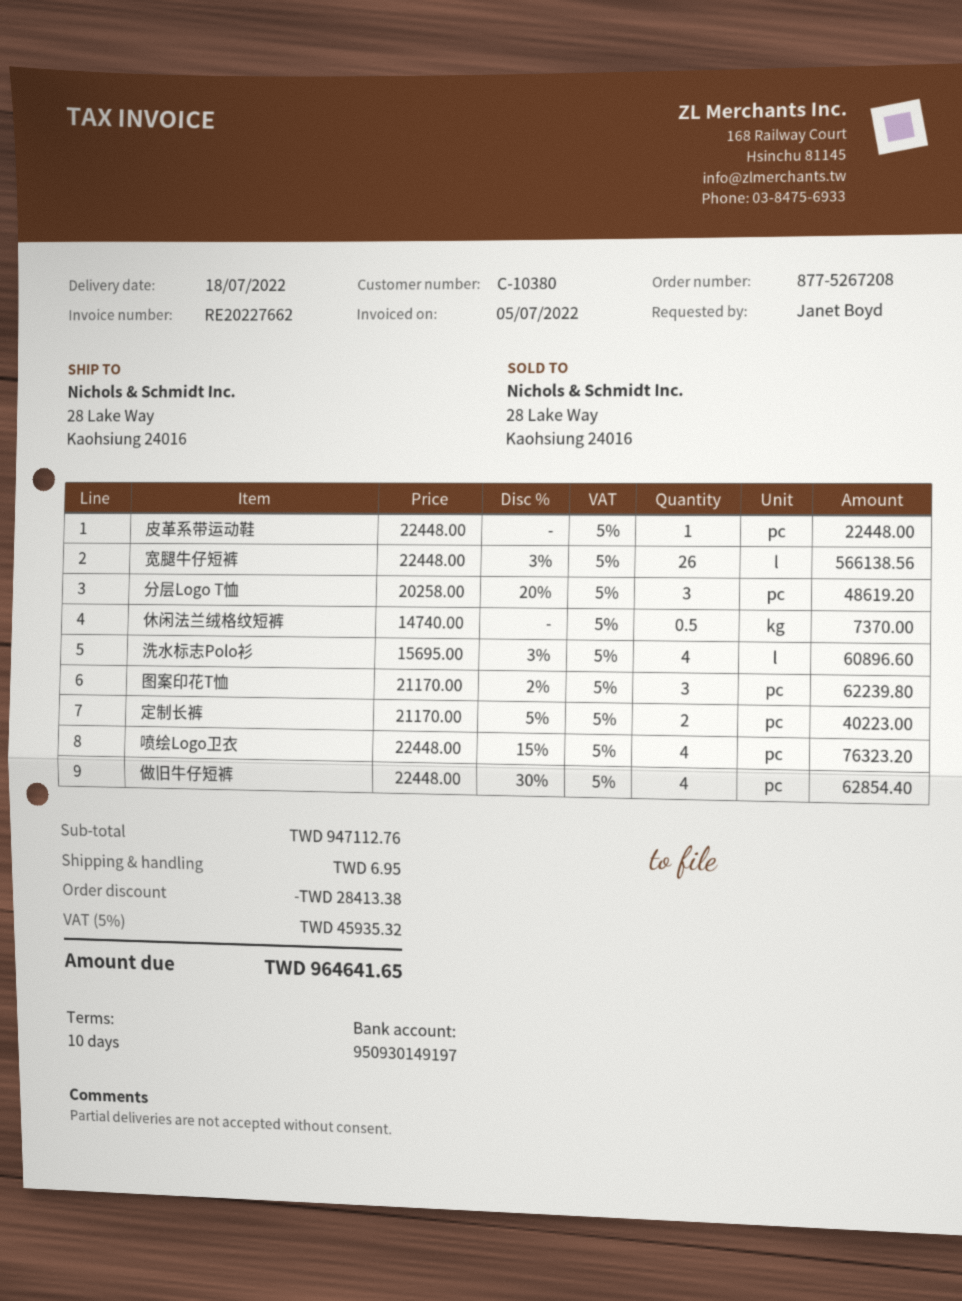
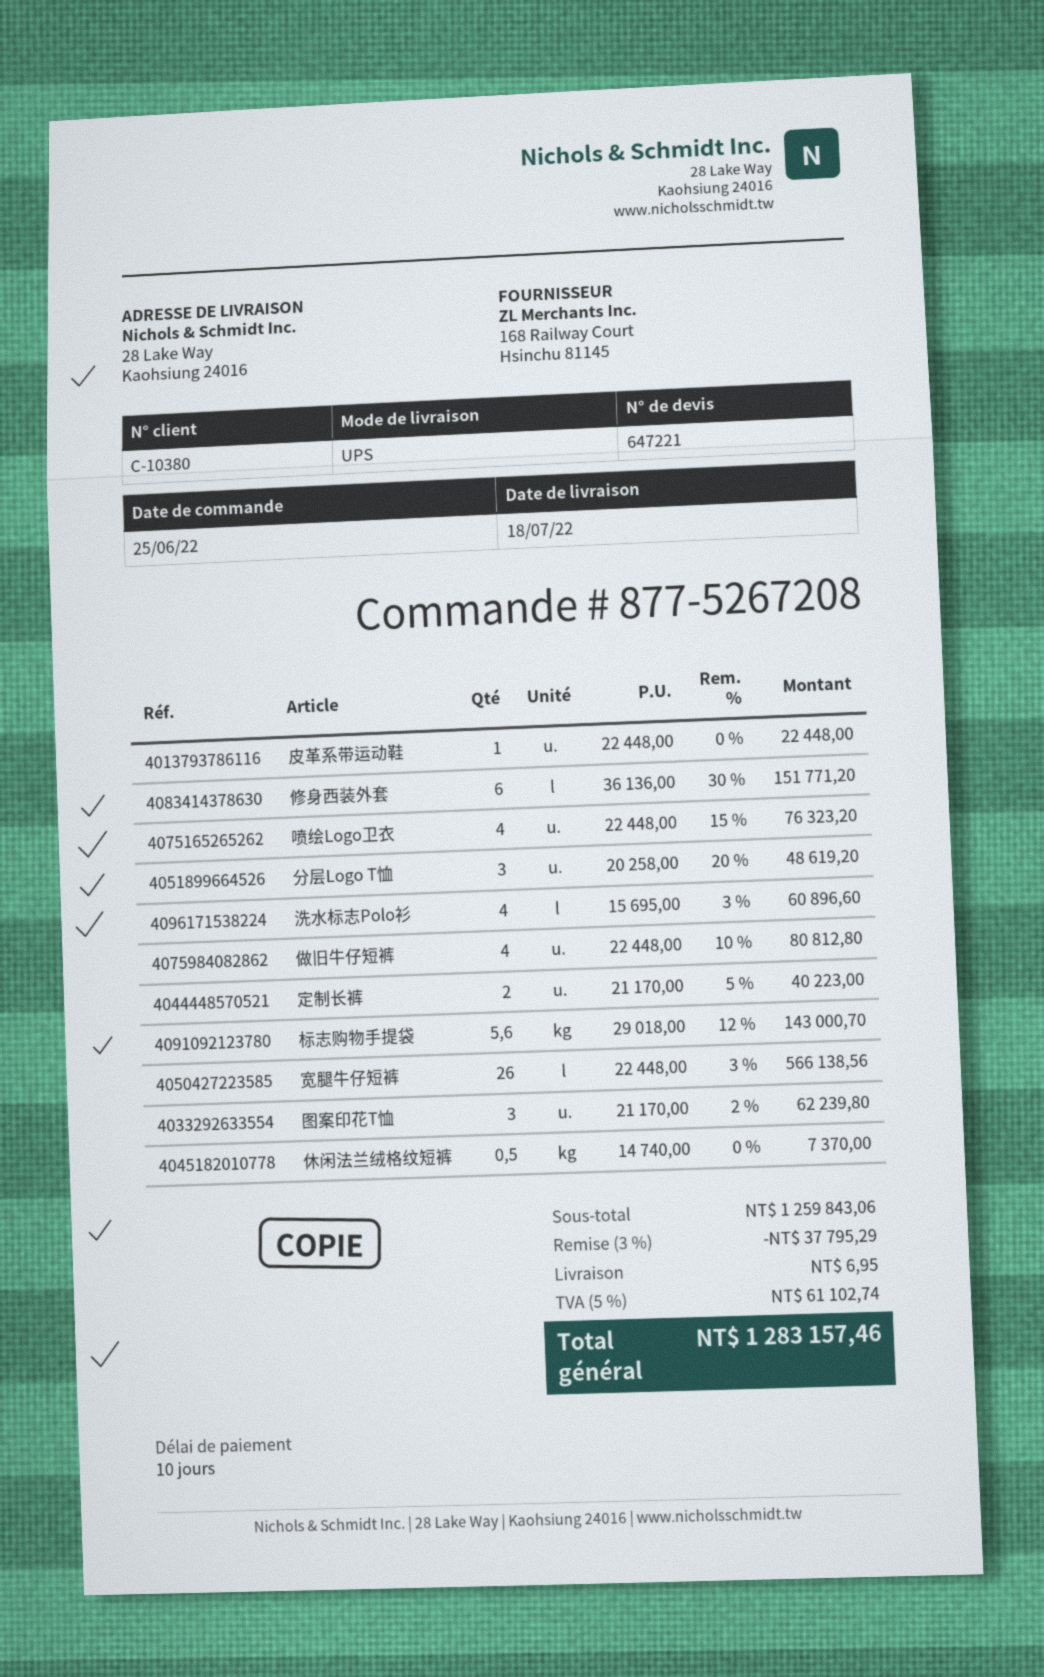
做旧牛仔短裤: 4 x 22448.00 - 30% = 62854.40 -> 4 x 22448.00 - 10% = 80812.80
修身西装外套: none -> 6 x 36136.00 - 30% = 151771.20
标志购物手提袋: none -> 5.6 x 29018.00 - 12% = 143000.70
subtotal: 947112.76 -> 1259843.06
discount: 28413.38 -> 37795.29
tax: 5% = 45935.32 -> 5% = 61102.74
total: 964641.65 -> 1283157.46

